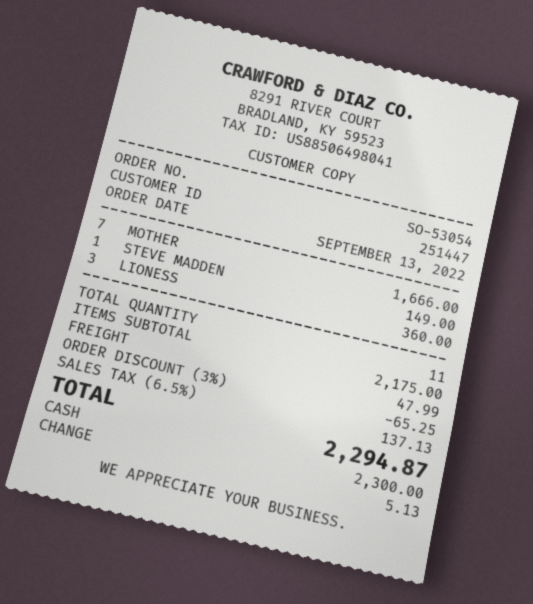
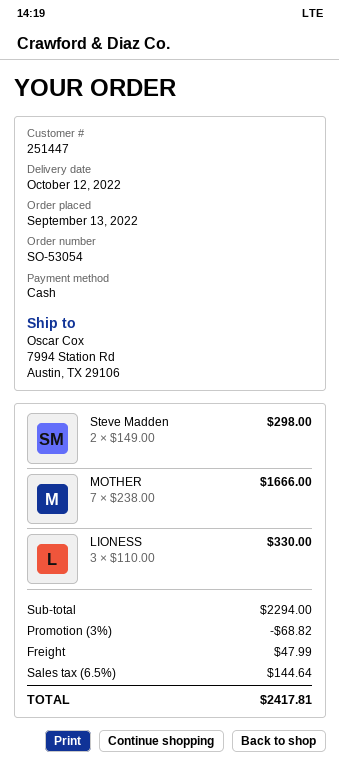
STEVE MADDEN: 1 for 149.00 -> 2 for 298.00
LIONESS: 3 for 360.00 -> 3 for 330.00
subtotal: 2175.00 -> 2294.00
discount: 3% = 65.25 -> 3% = 68.82
tax: 6.5% = 137.13 -> 6.5% = 144.64
total: 2294.87 -> 2417.81

